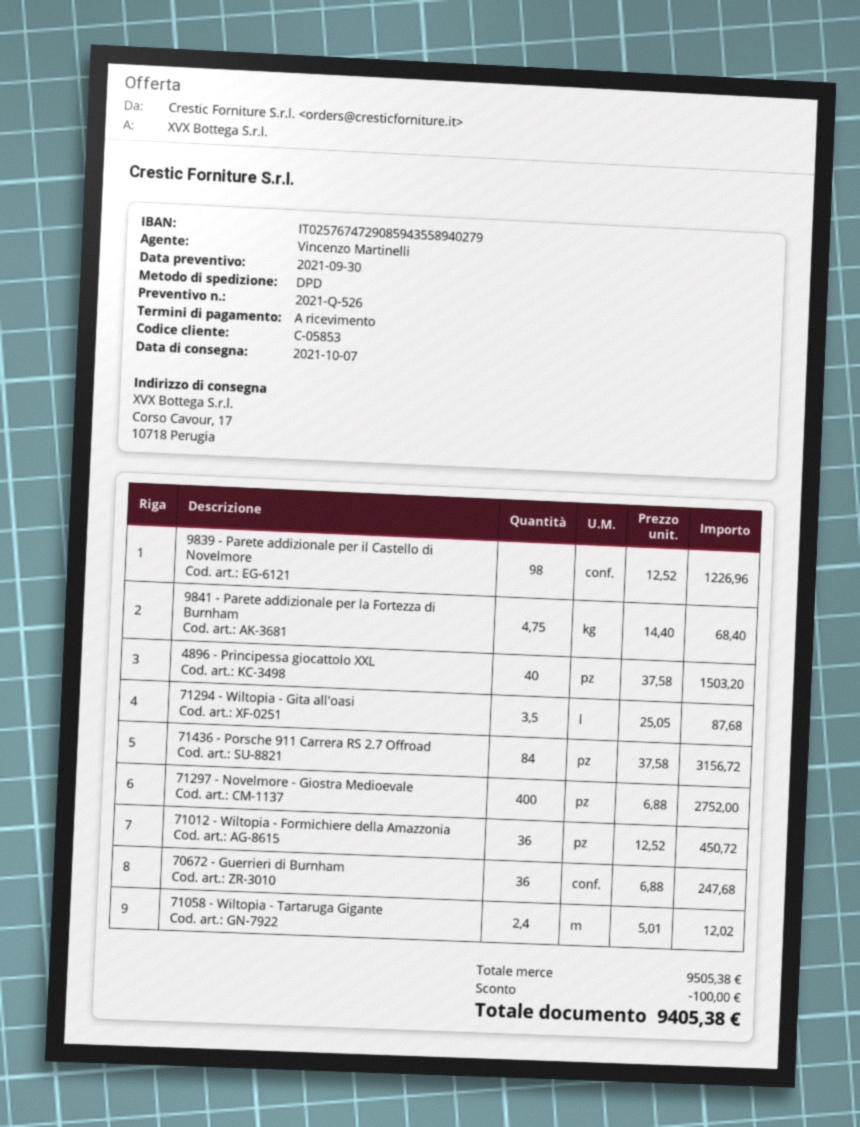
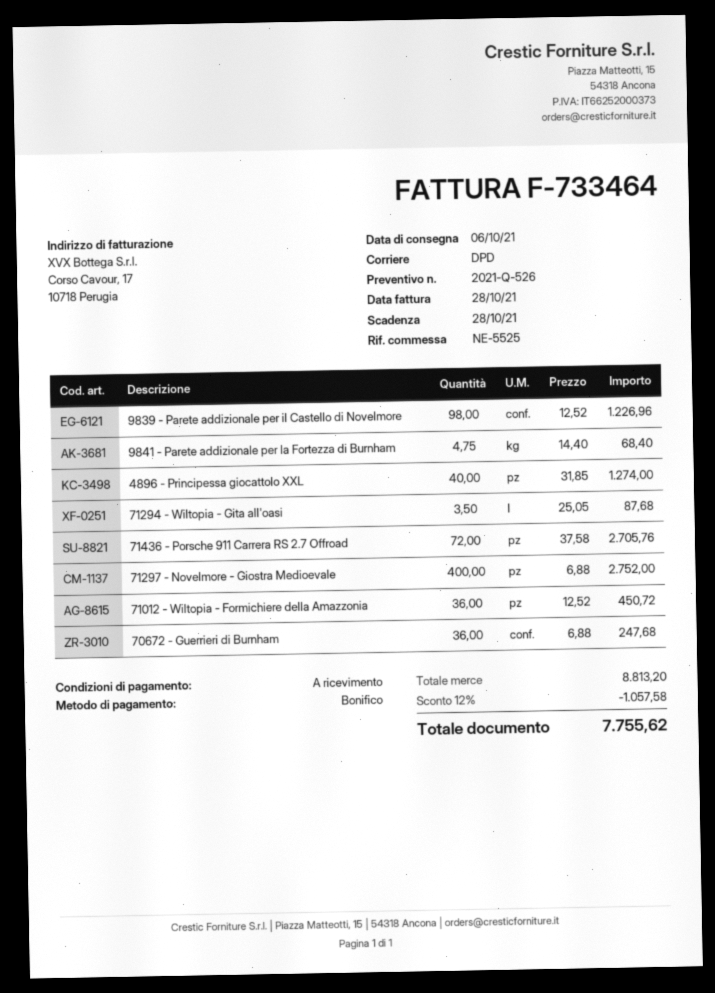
delivery date: 2021-10-07 -> 2021-10-06
4896 - Principessa giocattolo XXL: 40 x 37.58 = 1503.20 -> 40 x 31.85 = 1274.00
71436 - Porsche 911 Carrera RS 2.7 Offroad: 84 x 37.58 = 3156.72 -> 72 x 37.58 = 2705.76
71058 - Wiltopia - Tartaruga Gigante: 2.4 x 5.01 = 12.02 -> none
subtotal: 9505.38 -> 8813.20
discount: 100.00 -> 1057.58
total: 9405.38 -> 7755.62

